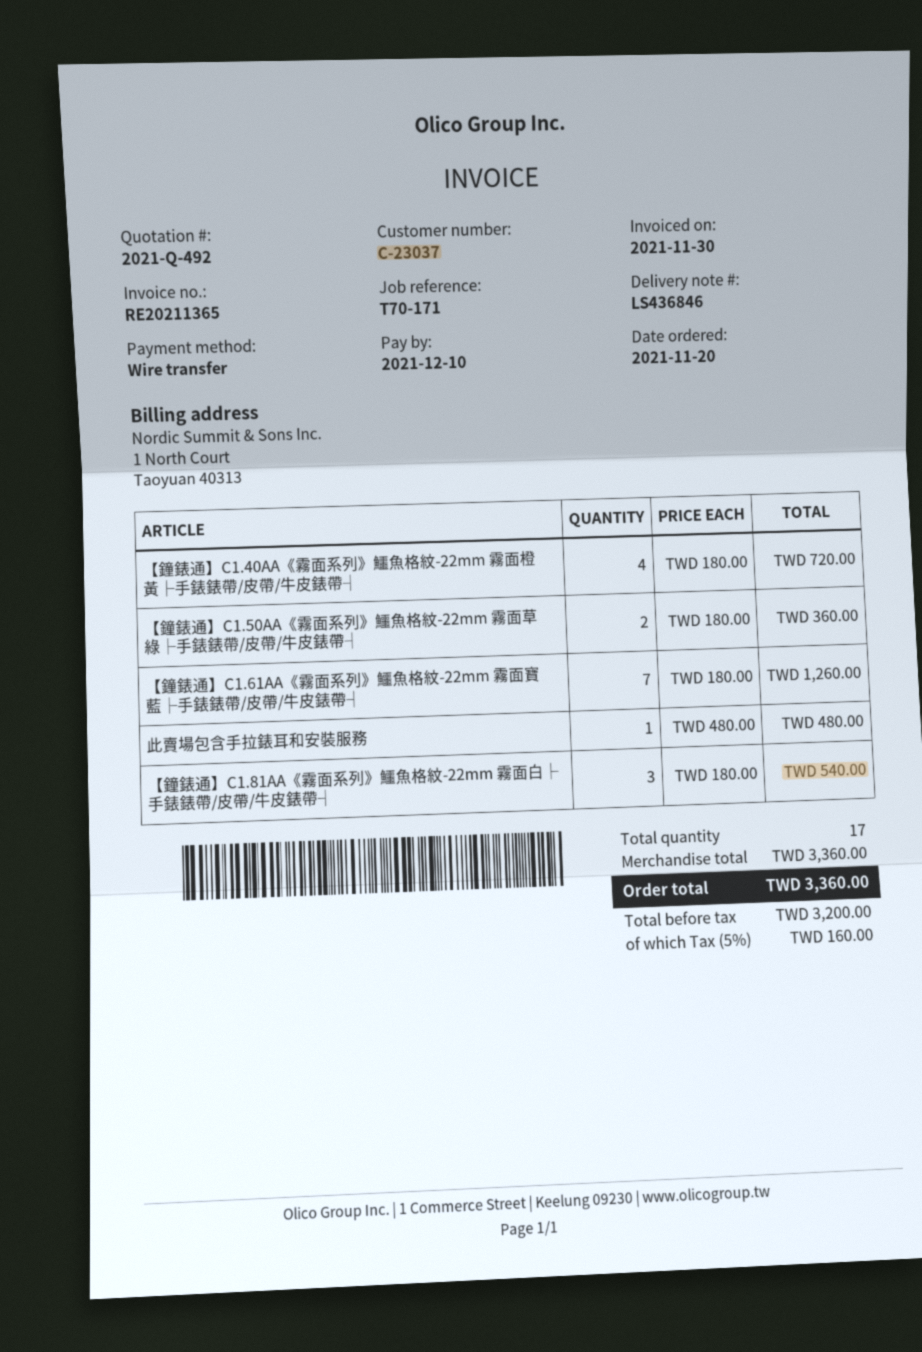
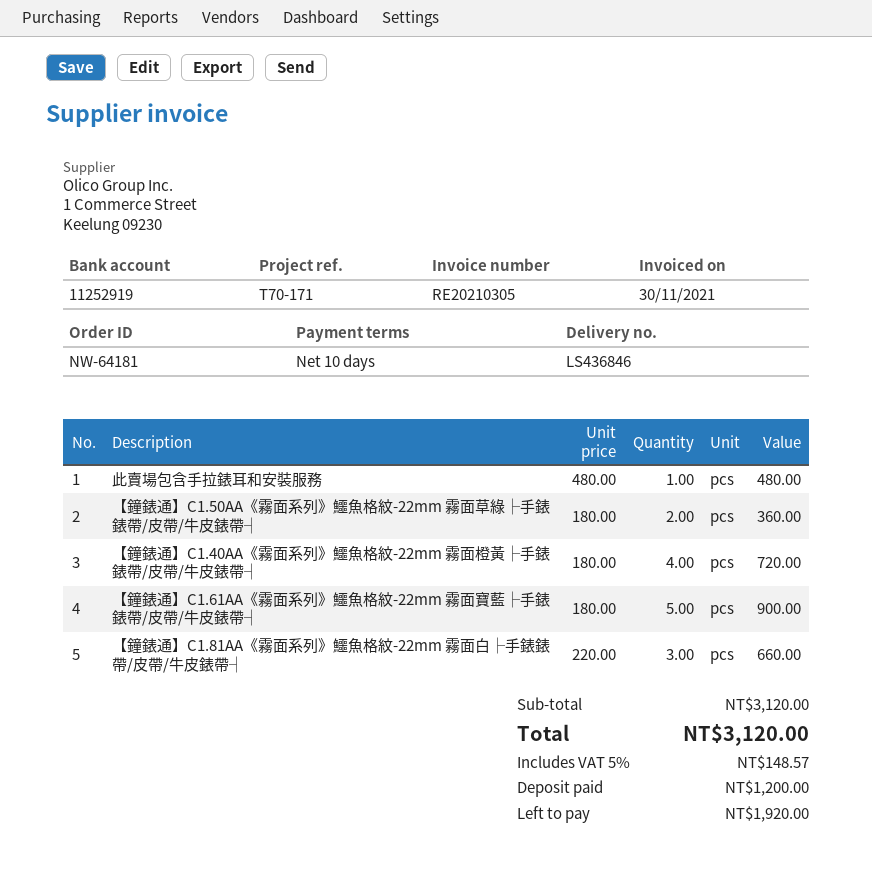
invoice number: RE20211365 -> RE20210305
【鐘錶通】C1.61AA《霧面系列》鱷魚格紋-22mm 霧面寶藍├手錶錶帶/皮帶/牛皮錶帶┤: 7 x 180.00 = 1260.00 -> 5 x 180.00 = 900.00
【鐘錶通】C1.81AA《霧面系列》鱷魚格紋-22mm 霧面白├手錶錶帶/皮帶/牛皮錶帶┤: 3 x 180.00 = 540.00 -> 3 x 220.00 = 660.00
subtotal: 3360.00 -> 3120.00
tax: 5% = 160.00 -> 5% = 148.57
total: 3360.00 -> 3120.00

